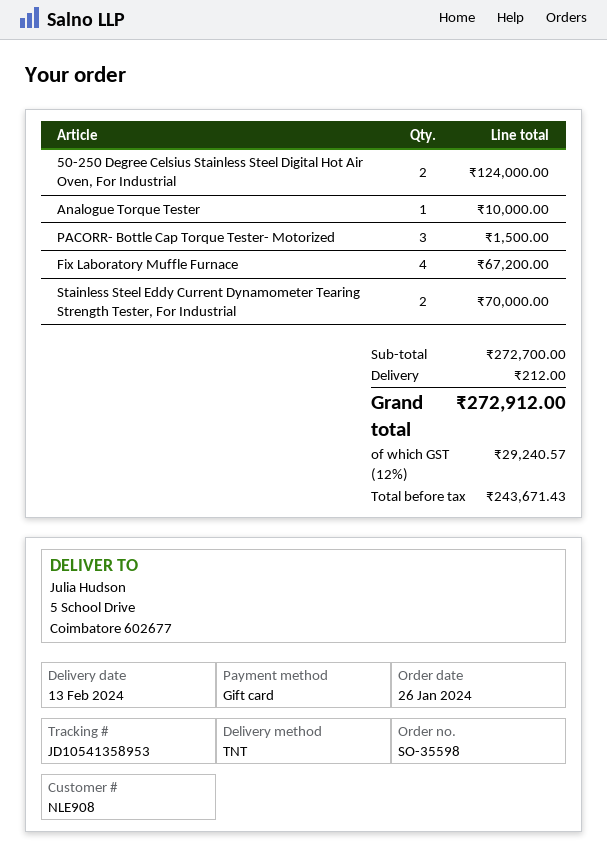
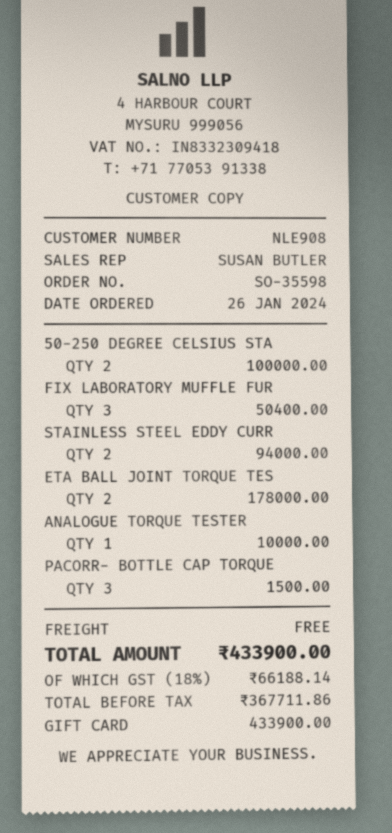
50-250 Degree Celsius Stainless Steel Digital Hot Air Oven, For Industrial: 2 for 124000.00 -> 2 for 100000.00
Fix Laboratory Muffle Furnace: 4 for 67200.00 -> 3 for 50400.00
Stainless Steel Eddy Current Dynamometer Tearing Strength Tester, For Industrial: 2 for 70000.00 -> 2 for 94000.00
ETA BALL JOINT TORQUE TES: none -> 2 for 178000.00
shipping: 212.00 -> 0.00
net: 243671.43 -> 367711.86
tax: 12% = 29240.57 -> 18% = 66188.14
total: 272912.00 -> 433900.00

